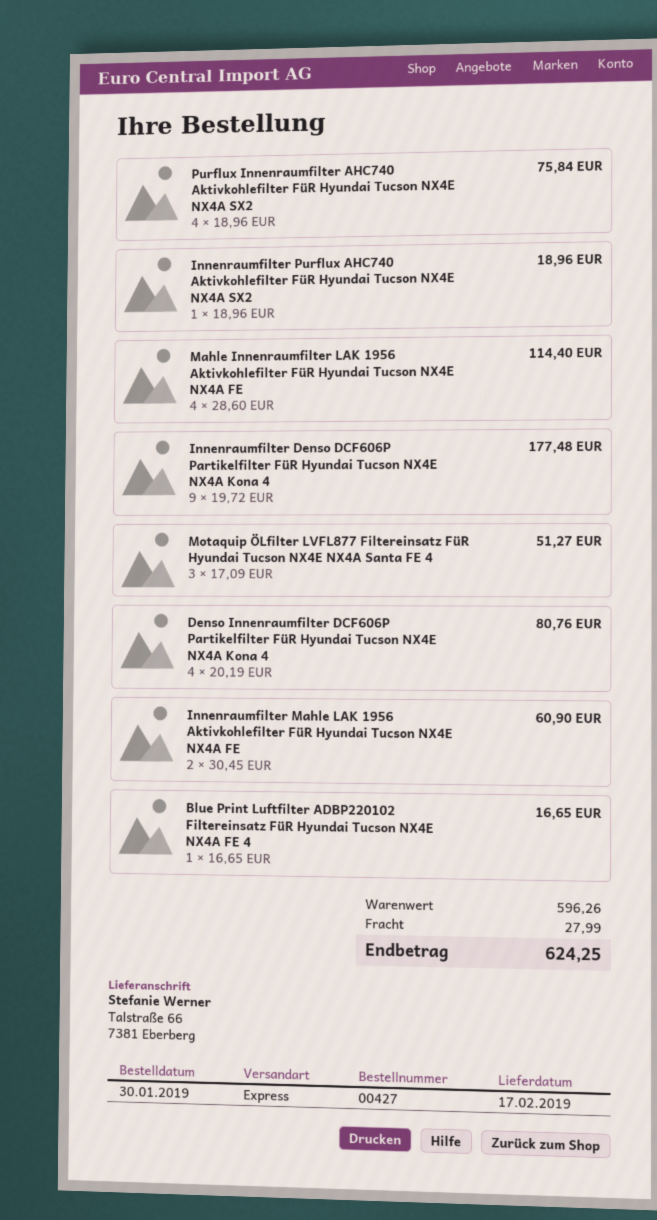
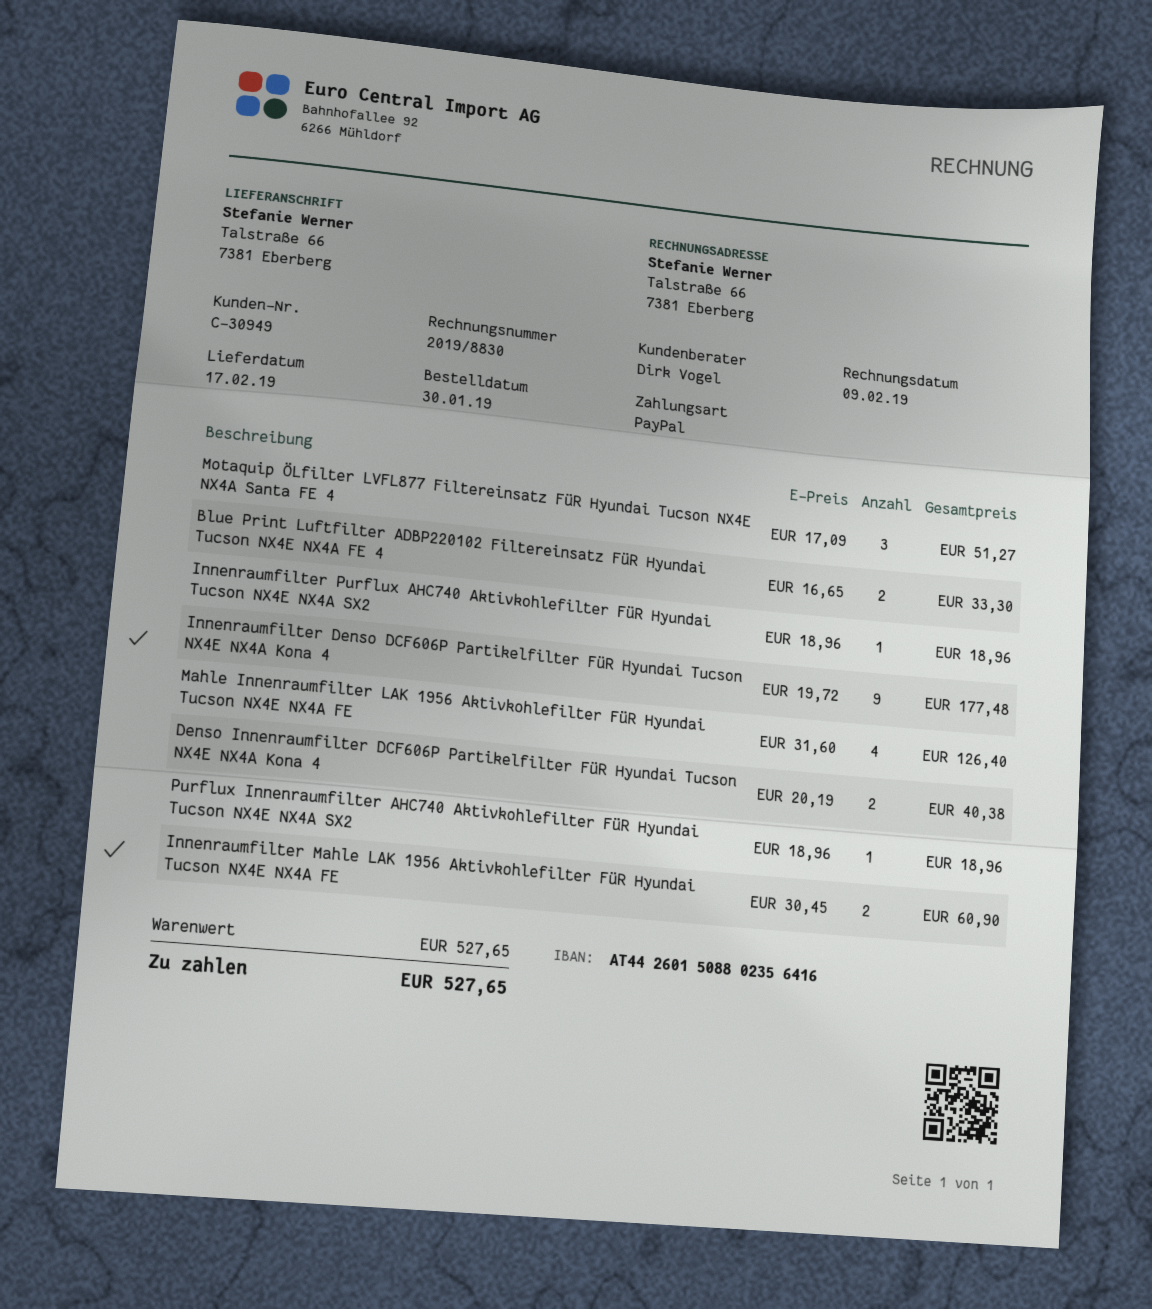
Purflux Innenraumfilter AHC740 Aktivkohlefilter FüR Hyundai Tucson NX4E NX4A SX2: 4 x 18.96 = 75.84 -> 1 x 18.96 = 18.96
Mahle Innenraumfilter LAK 1956 Aktivkohlefilter FüR Hyundai Tucson NX4E NX4A FE: 4 x 28.60 = 114.40 -> 4 x 31.60 = 126.40
Denso Innenraumfilter DCF606P Partikelfilter FüR Hyundai Tucson NX4E NX4A Kona 4: 4 x 20.19 = 80.76 -> 2 x 20.19 = 40.38
Blue Print Luftfilter ADBP220102 Filtereinsatz FüR Hyundai Tucson NX4E NX4A FE 4: 1 x 16.65 = 16.65 -> 2 x 16.65 = 33.30
subtotal: 596.26 -> 527.65
shipping: 27.99 -> none
total: 624.25 -> 527.65

